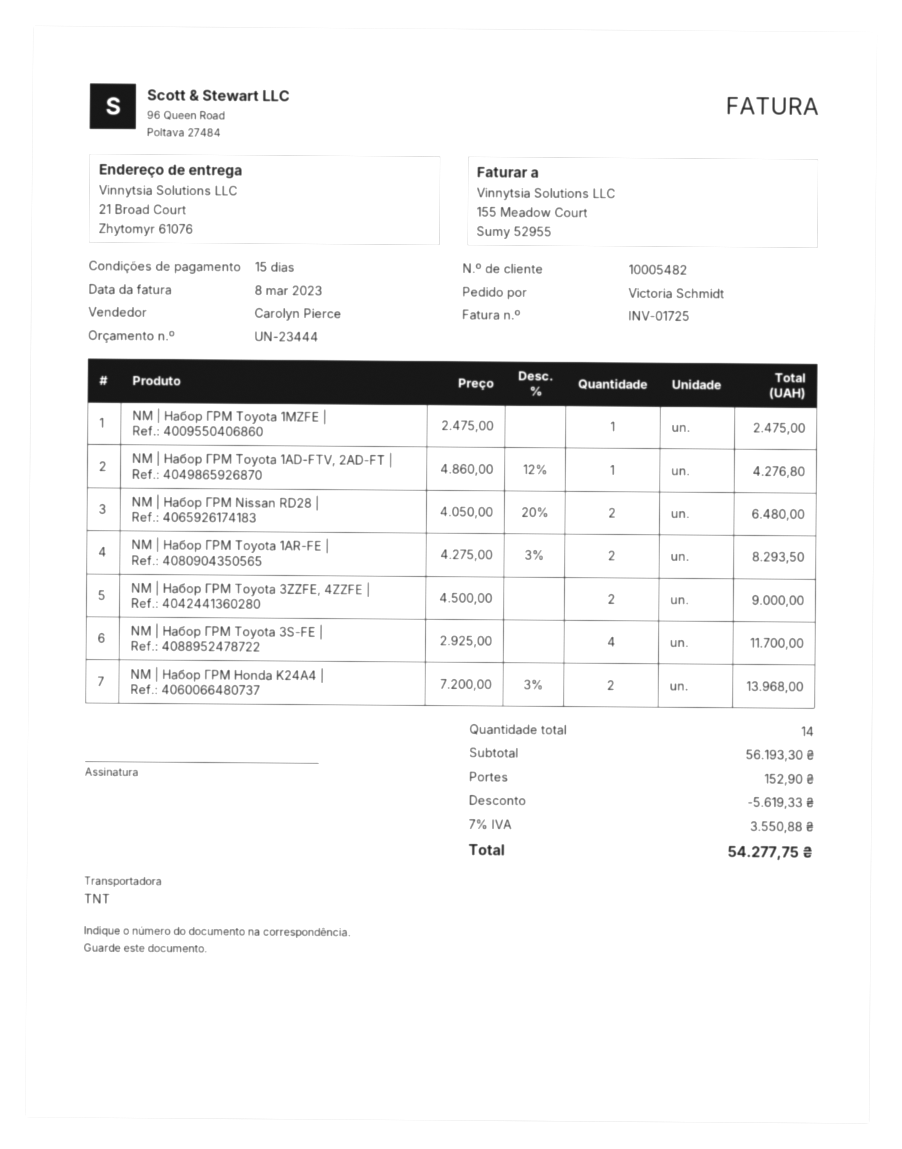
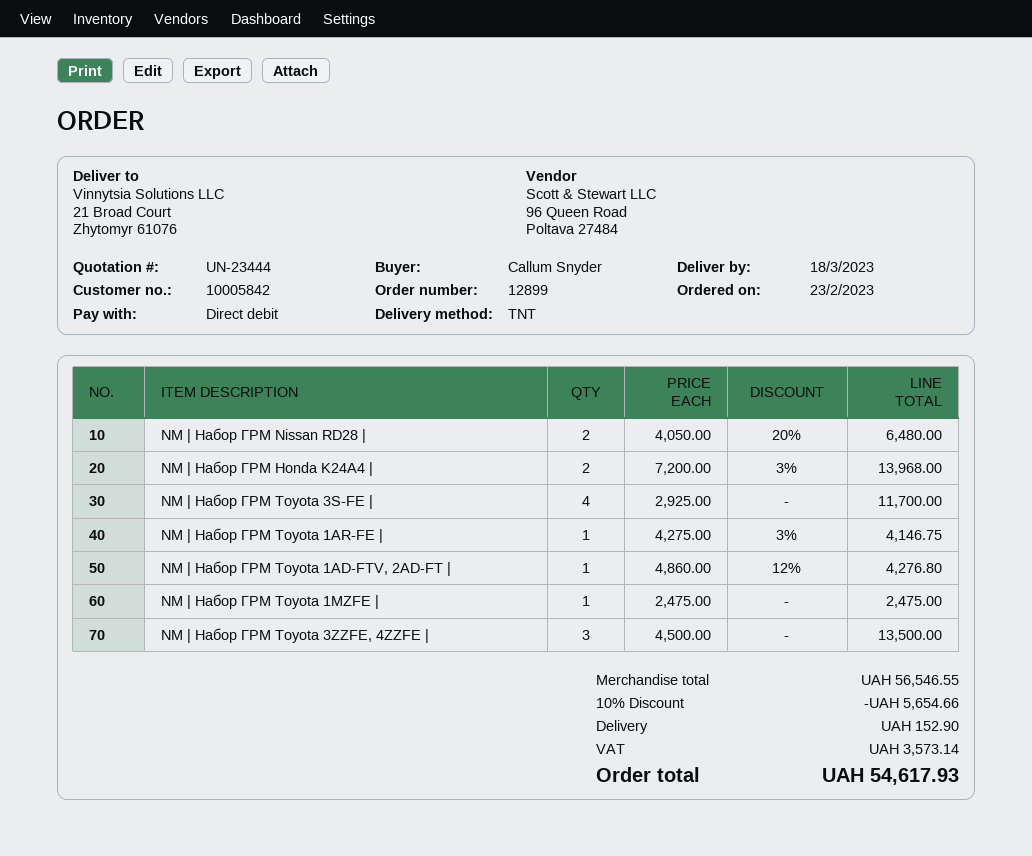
customer number: 10005482 -> 10005842
ordered by: Victoria Schmidt -> Callum Snyder
NM | Набор ГРМ Toyota 1AR-FE |: 2 x 4275.00 - 3% = 8293.50 -> 1 x 4275.00 - 3% = 4146.75
NM | Набор ГРМ Toyota 3ZZFE, 4ZZFE |: 2 x 4500.00 = 9000.00 -> 3 x 4500.00 = 13500.00
subtotal: 56193.30 -> 56546.55
discount: 5619.33 -> 5654.66
tax: 3550.88 -> 3573.14
total: 54277.75 -> 54617.93

